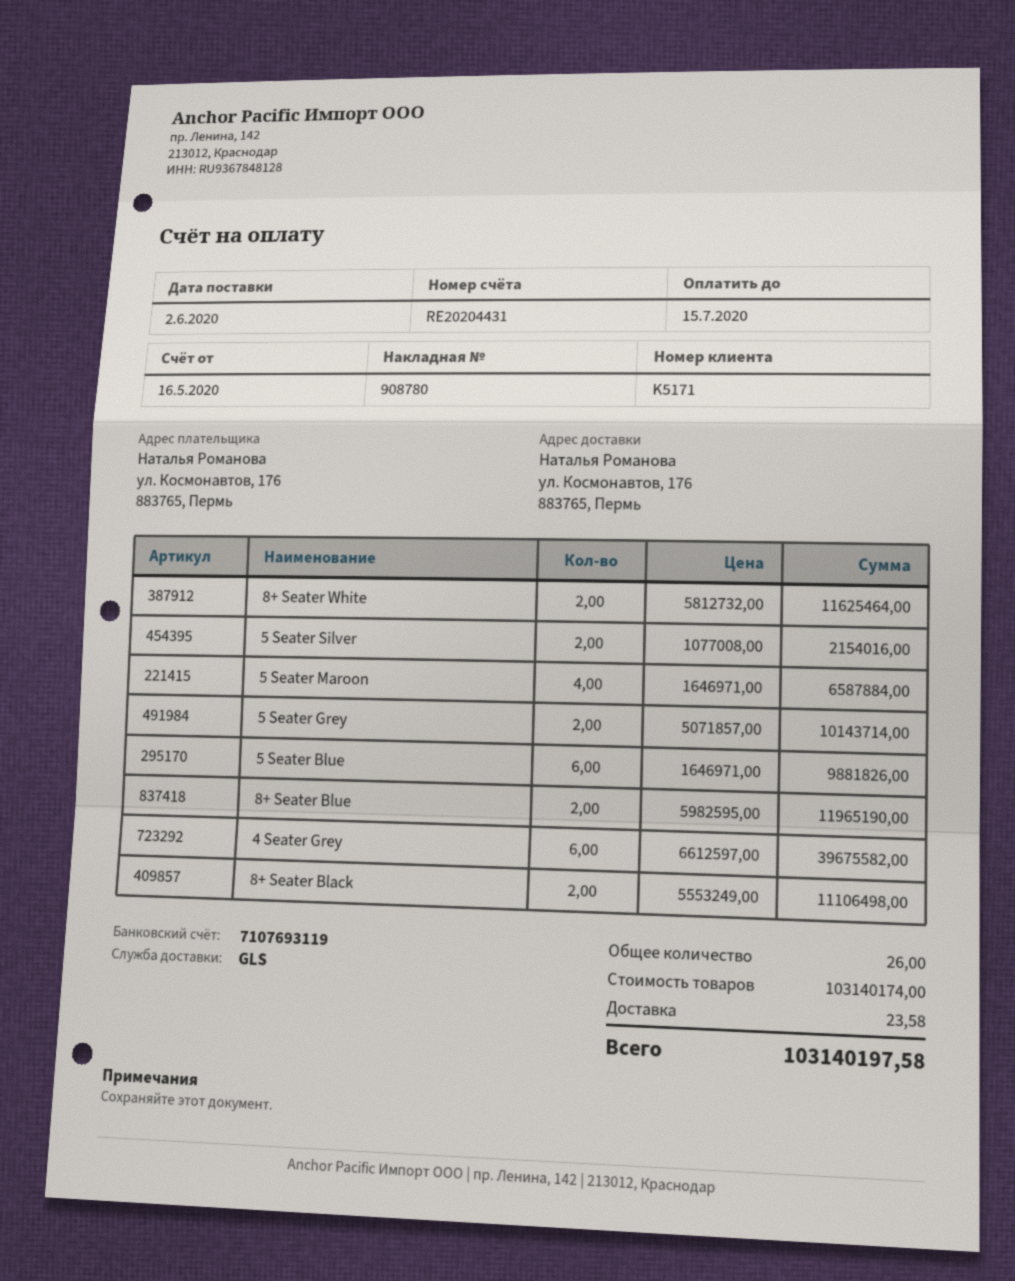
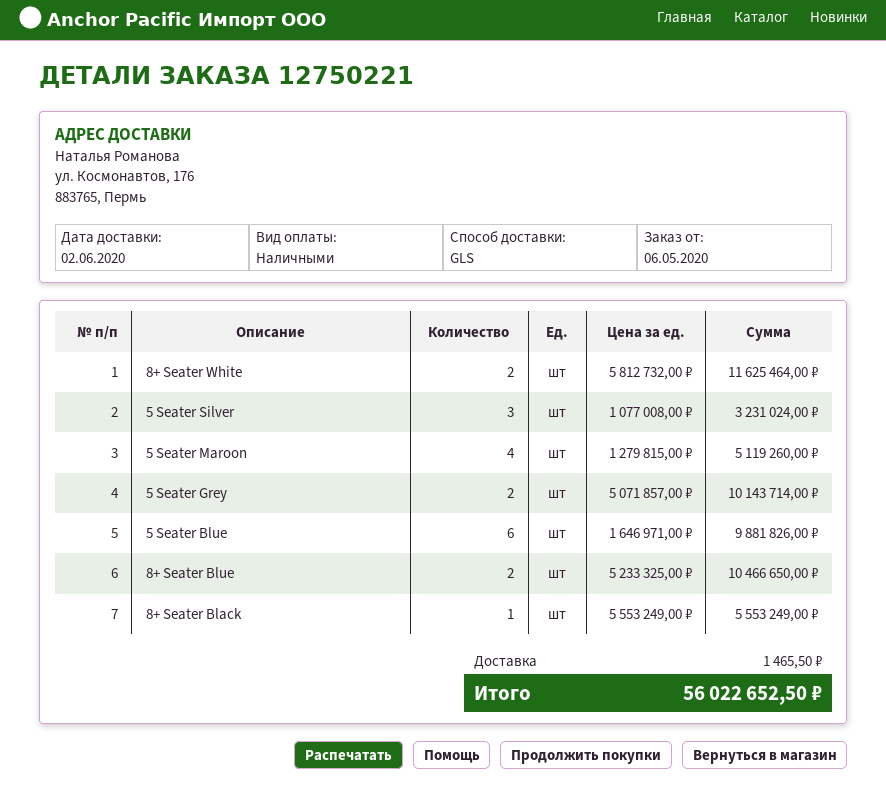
5 Seater Silver: 2 x 1077008.00 = 2154016.00 -> 3 x 1077008.00 = 3231024.00
5 Seater Maroon: 4 x 1646971.00 = 6587884.00 -> 4 x 1279815.00 = 5119260.00
8+ Seater Blue: 2 x 5982595.00 = 11965190.00 -> 2 x 5233325.00 = 10466650.00
4 Seater Grey: 6 x 6612597.00 = 39675582.00 -> none
8+ Seater Black: 2 x 5553249.00 = 11106498.00 -> 1 x 5553249.00 = 5553249.00
shipping: 23.58 -> 1465.50
total: 103140197.58 -> 56022652.50

